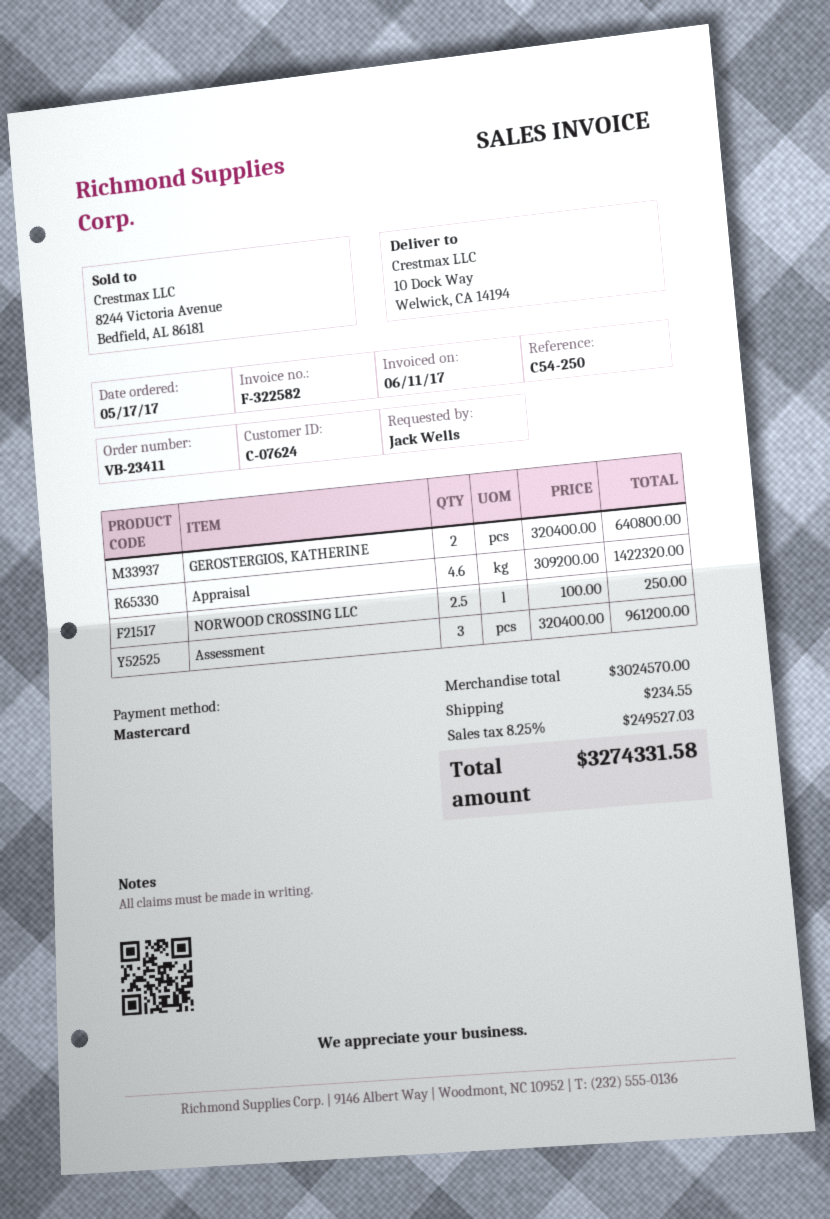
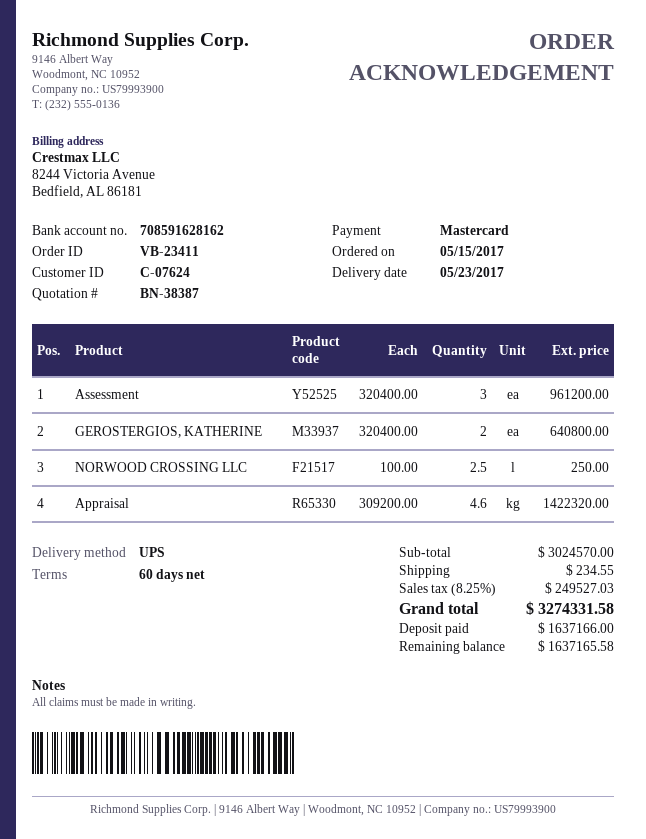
order date: 2017-05-17 -> 2017-05-15

